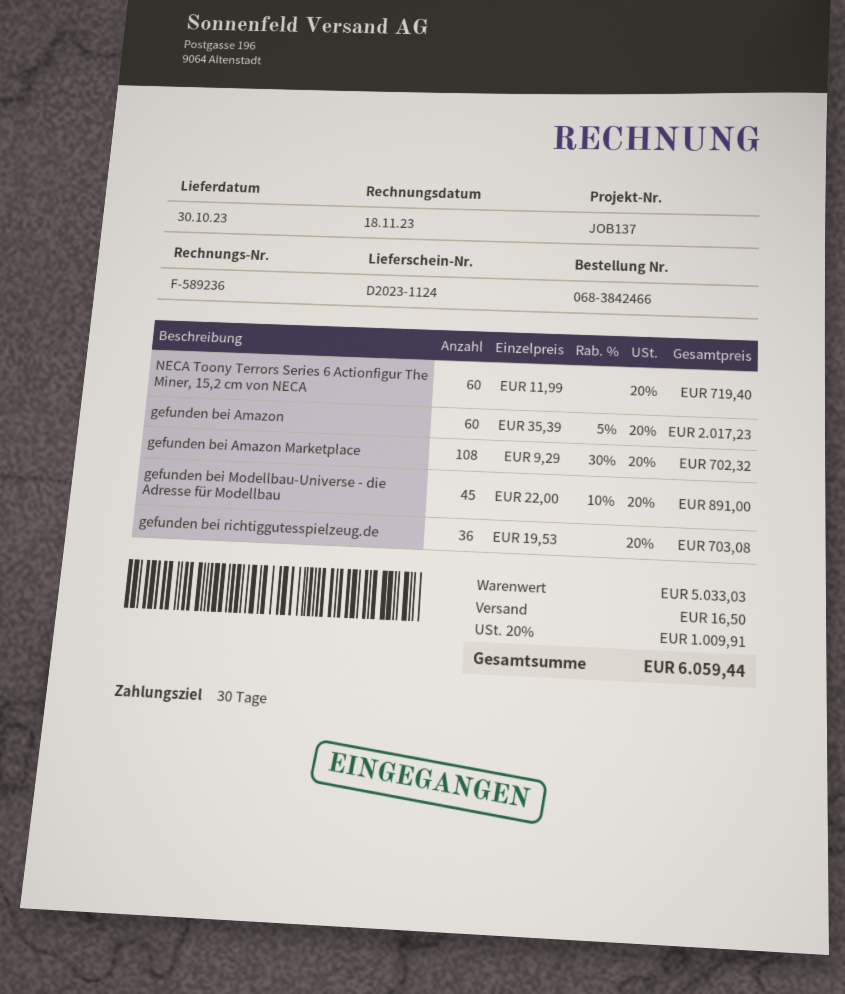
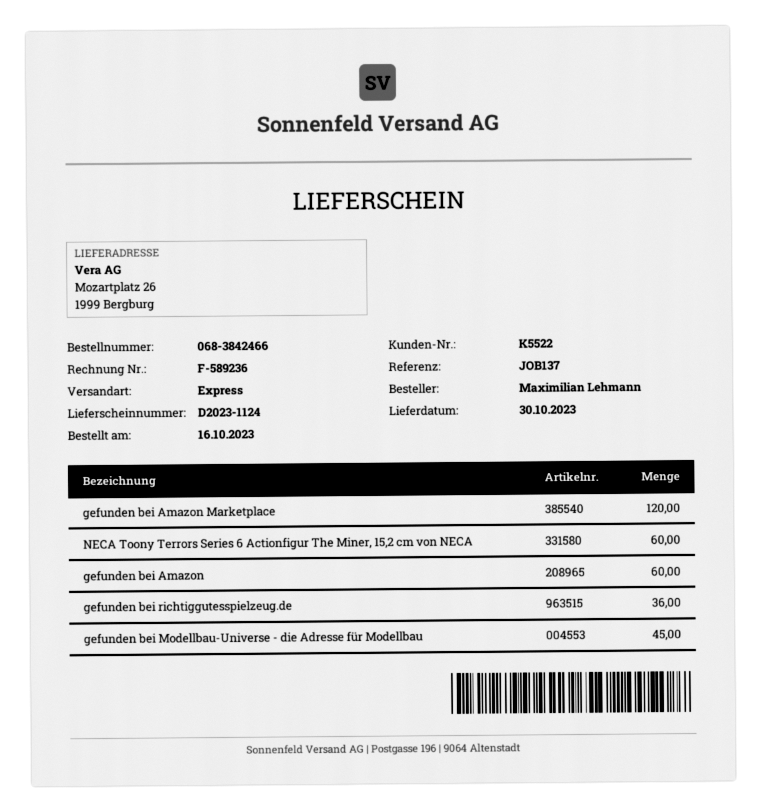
gefunden bei Amazon Marketplace: 108 -> 120

